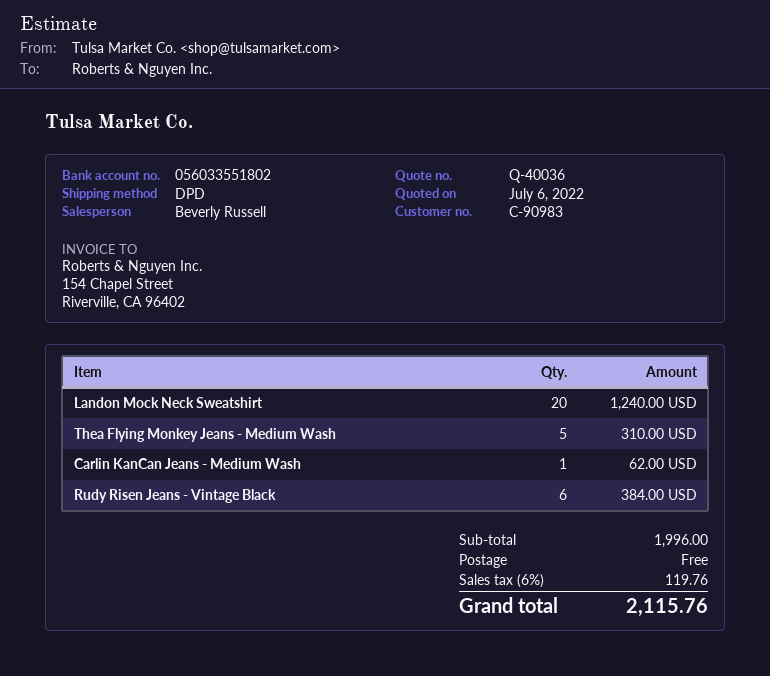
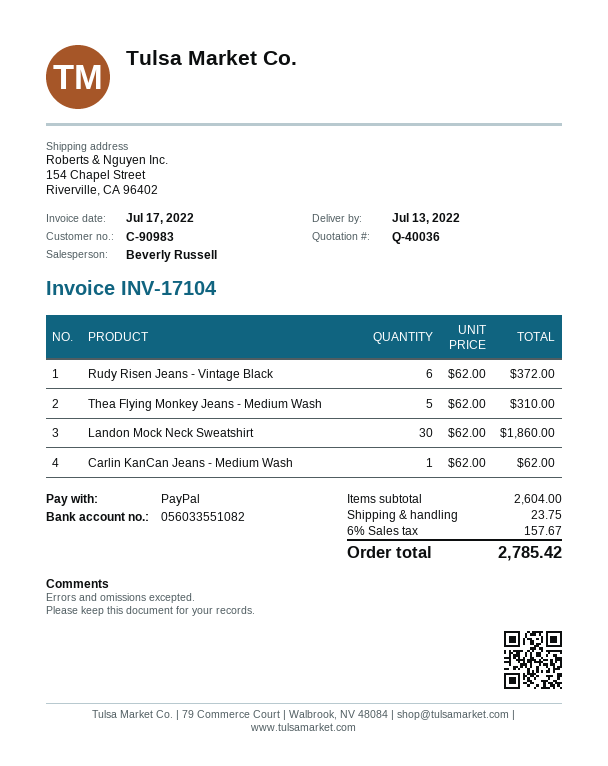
bank account: 056033551802 -> 056033551082
Landon Mock Neck Sweatshirt: 20 for 1240.00 -> 30 for 1860.00
Rudy Risen Jeans - Vintage Black: 6 for 384.00 -> 6 for 372.00
subtotal: 1996.00 -> 2604.00
shipping: 0.00 -> 23.75
tax: 6% = 119.76 -> 6% = 157.67
total: 2115.76 -> 2785.42

